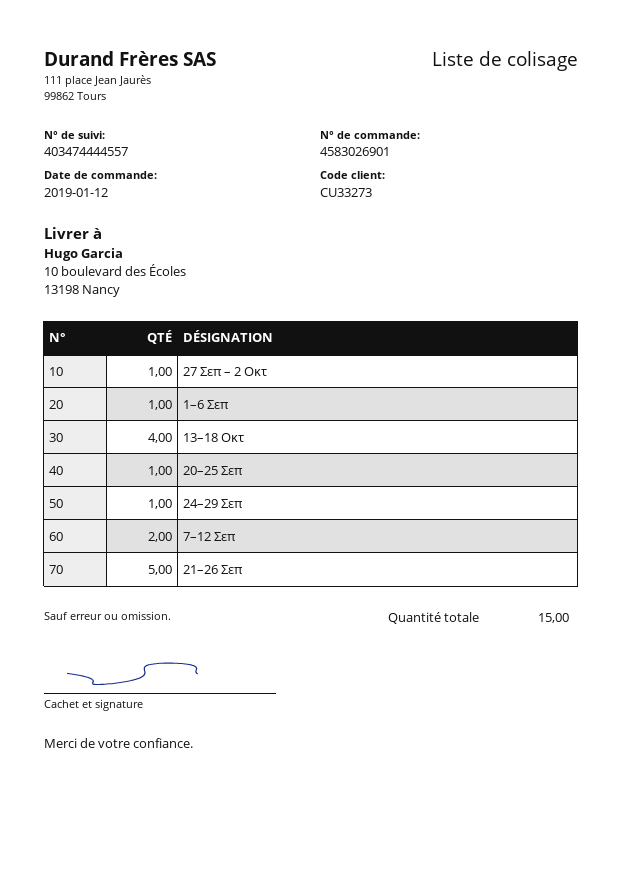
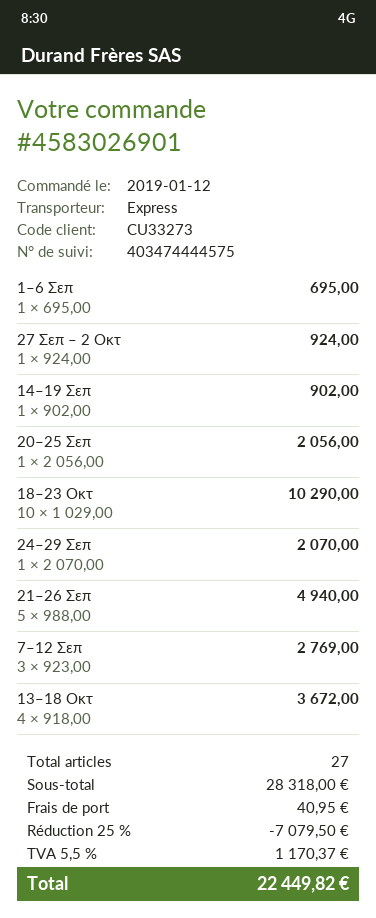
tracking number: 403474444557 -> 403474444575
7–12 Σεπ: 2 -> 3
14–19 Σεπ: none -> 1
18–23 Οκτ: none -> 10
total quantity: 15 -> 27

